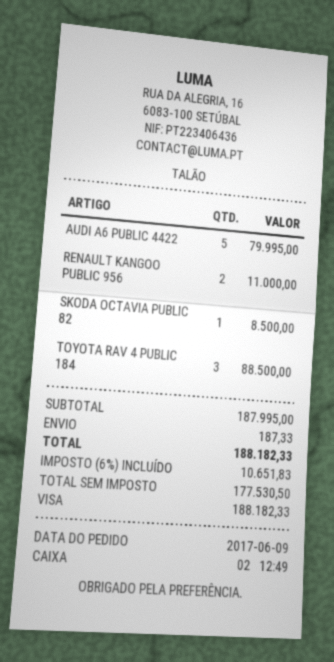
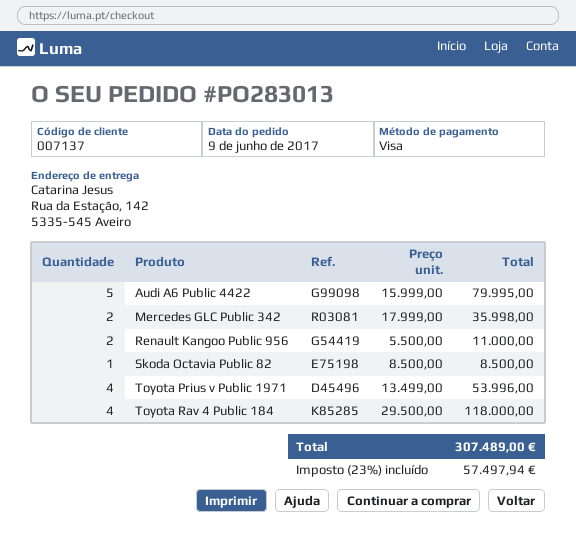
TOYOTA RAV 4 PUBLIC 184: 3 for 88500.00 -> 4 for 118000.00
Mercedes GLC Public 342: none -> 2 for 35998.00
Toyota Prius v Public 1971: none -> 4 for 53996.00
shipping: 187.33 -> none
tax: 6% = 10651.83 -> 23% = 57497.94
total: 188182.33 -> 307489.00

